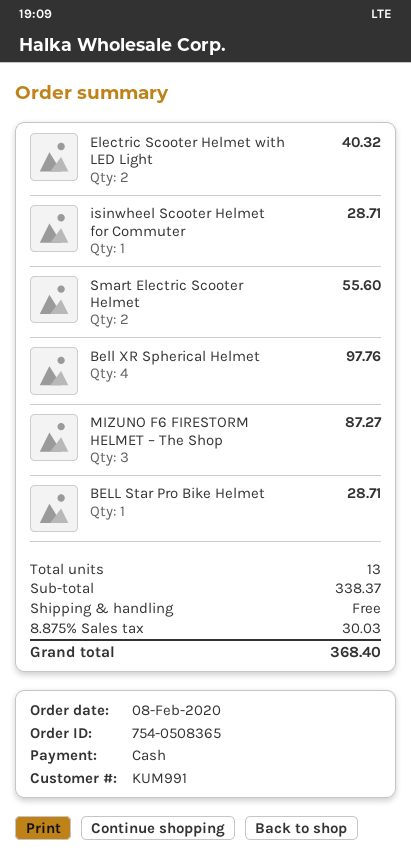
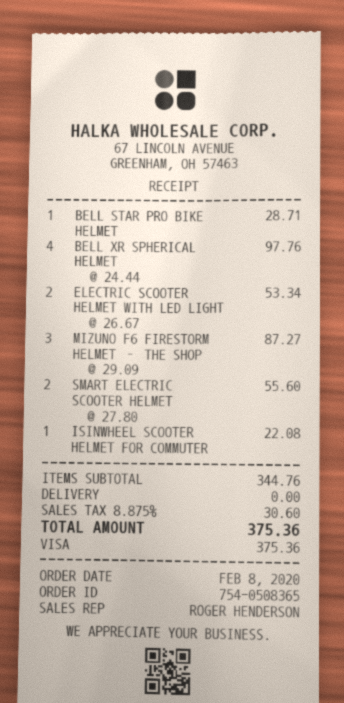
payment method: cash -> Visa
Electric Scooter Helmet with LED Light: 2 for 40.32 -> 2 for 53.34
isinwheel Scooter Helmet for Commuter: 1 for 28.71 -> 1 for 22.08
subtotal: 338.37 -> 344.76
tax: 8.875% = 30.03 -> 8.875% = 30.60
total: 368.40 -> 375.36

